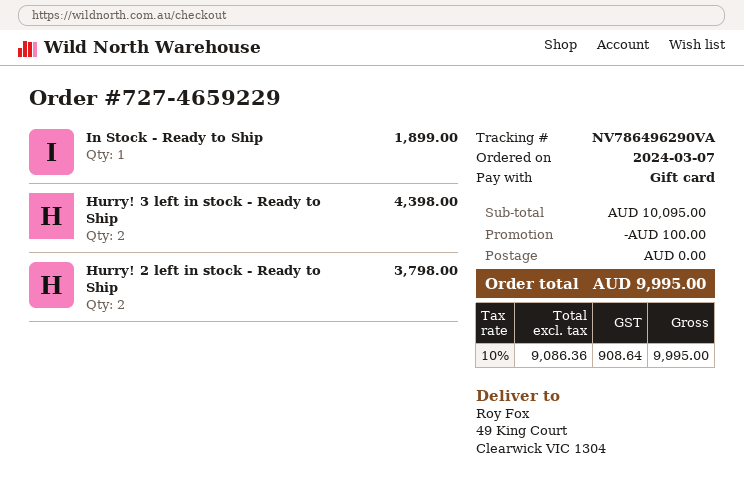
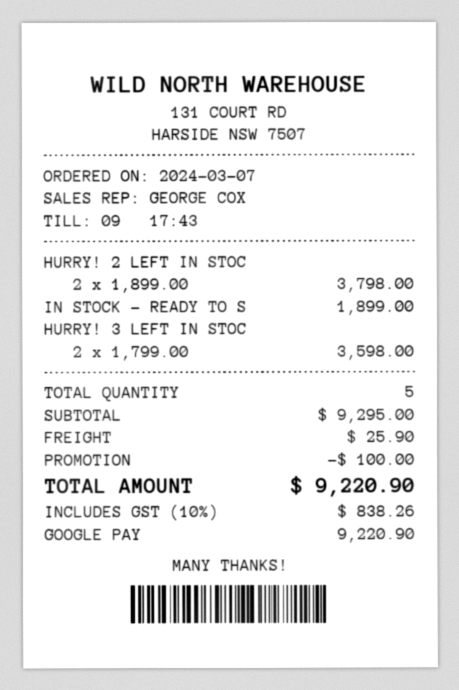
payment method: gift card -> Google Pay
Hurry! 3 left in stock - Ready to Ship: 2 for 4398.00 -> 2 for 3598.00
subtotal: 10095.00 -> 9295.00
shipping: 0.00 -> 25.90
tax: 10% = 908.64 -> 10% = 838.26
total: 9995.00 -> 9220.90

